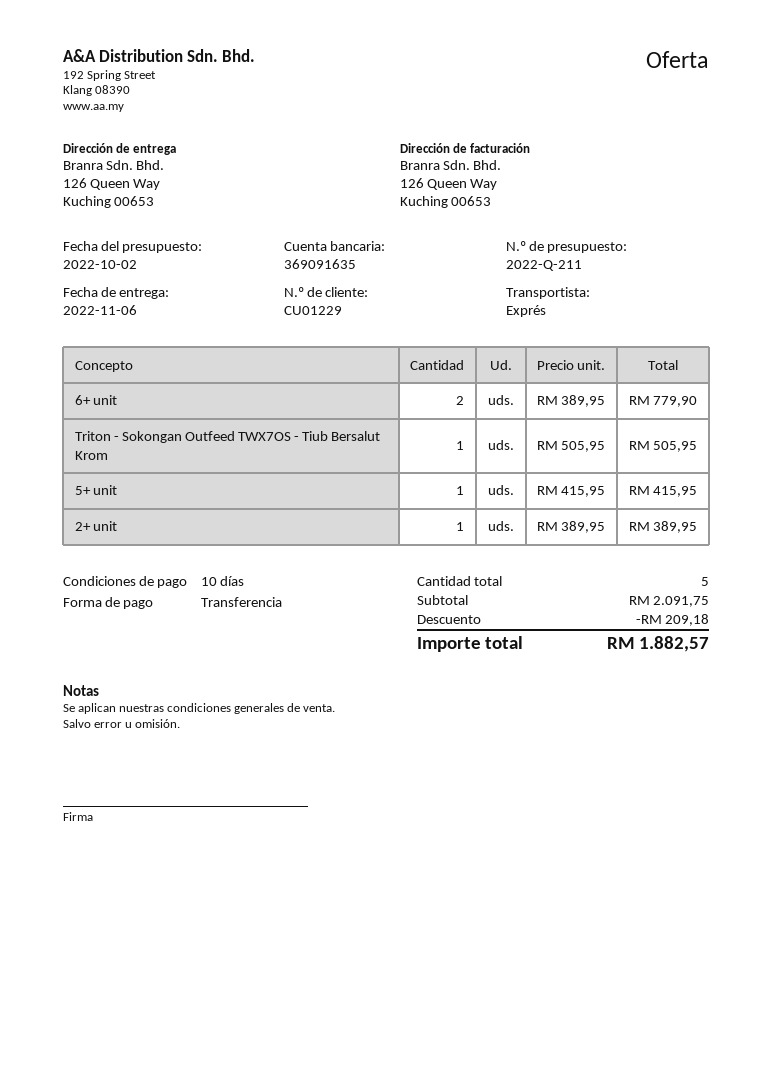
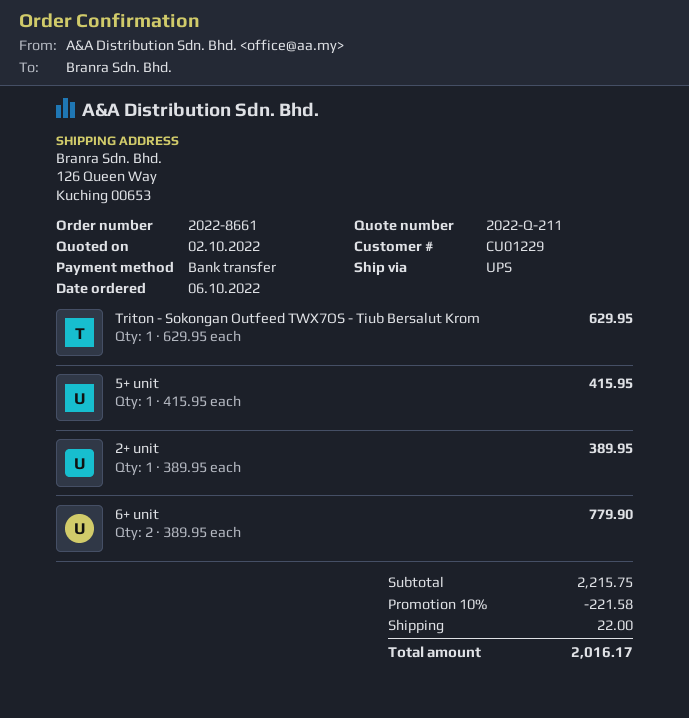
shipping method: express -> UPS
Triton - Sokongan Outfeed TWX7OS - Tiub Bersalut Krom: 1 x 505.95 = 505.95 -> 1 x 629.95 = 629.95
subtotal: 2091.75 -> 2215.75
discount: 209.18 -> 221.58
shipping: none -> 22.00
total: 1882.57 -> 2016.17

